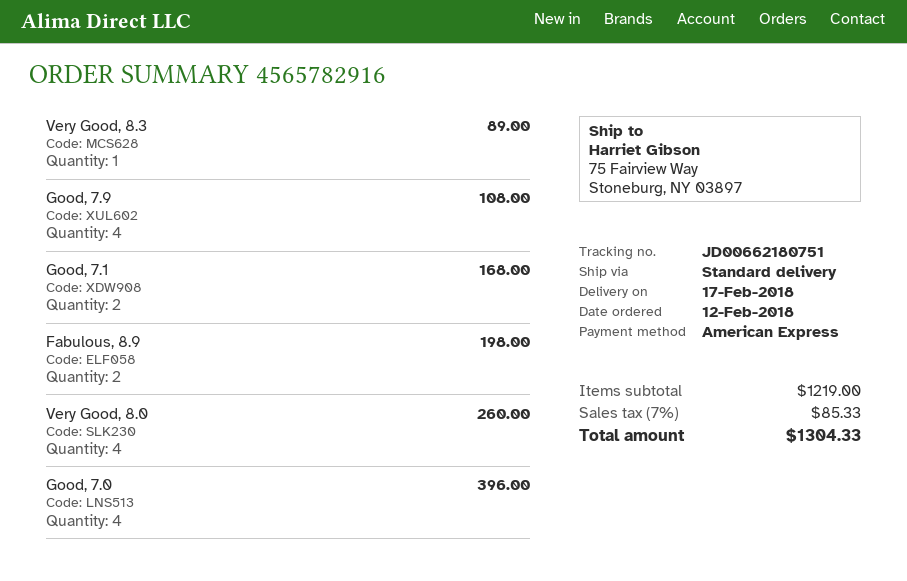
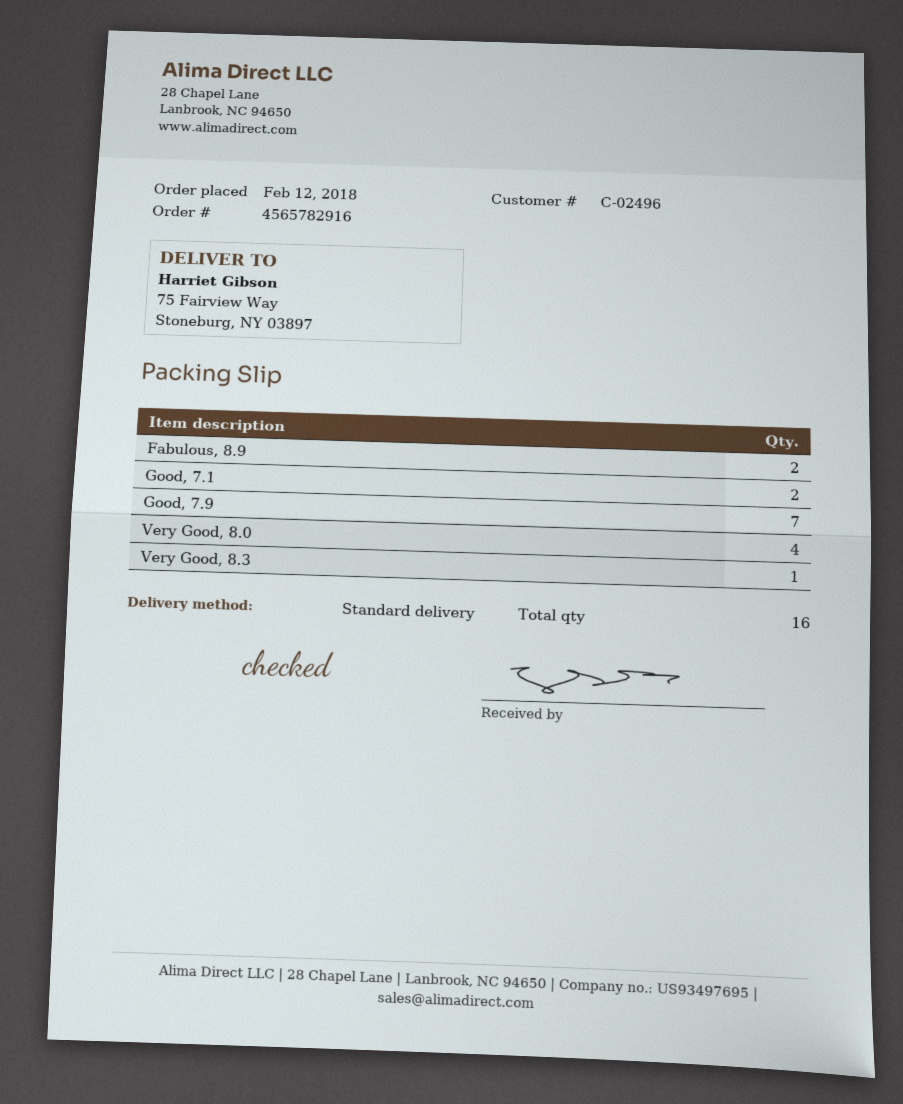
Good, 7.9: 4 -> 7
Good, 7.0: 4 -> none

